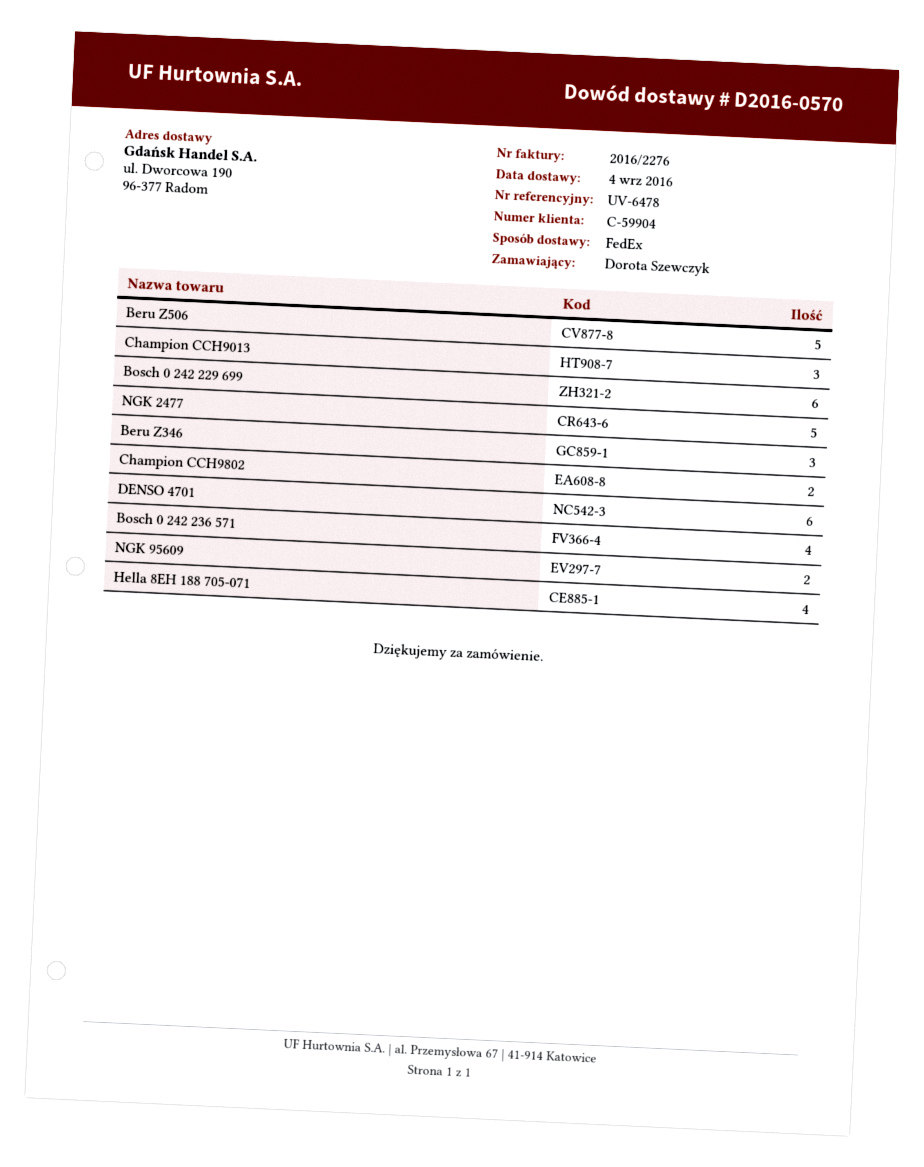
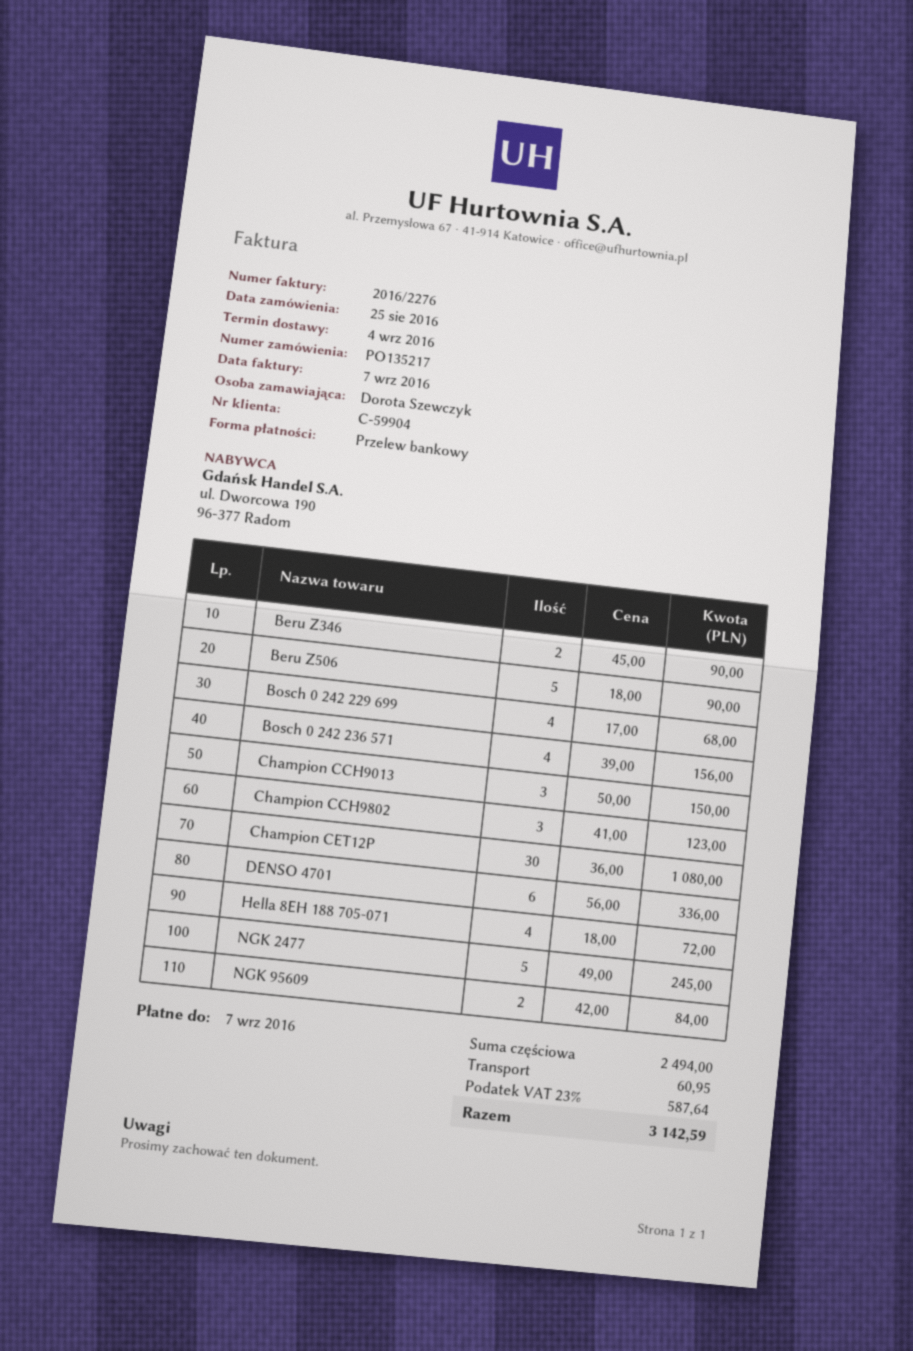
Bosch 0 242 229 699: 6 -> 4
Beru Z346: 3 -> 2
Champion CCH9802: 2 -> 3
Champion CET12P: none -> 30

